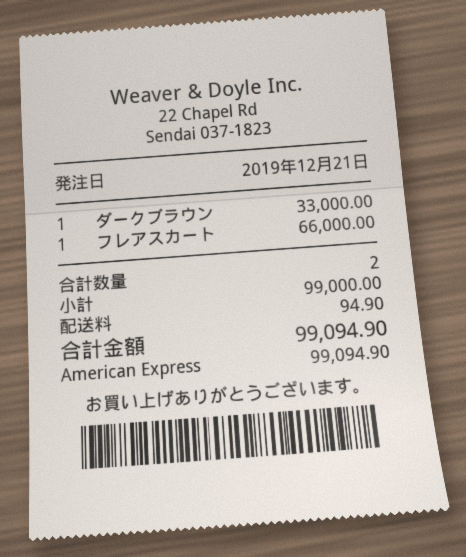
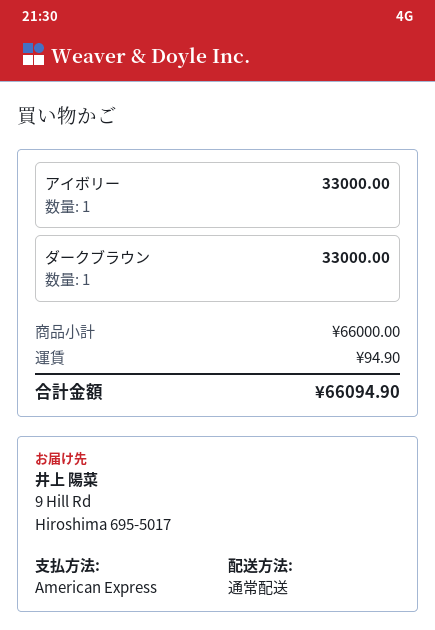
フレアスカート: 1 for 66000.00 -> none
アイボリー: none -> 1 for 33000.00
subtotal: 99000.00 -> 66000.00
total: 99094.90 -> 66094.90

